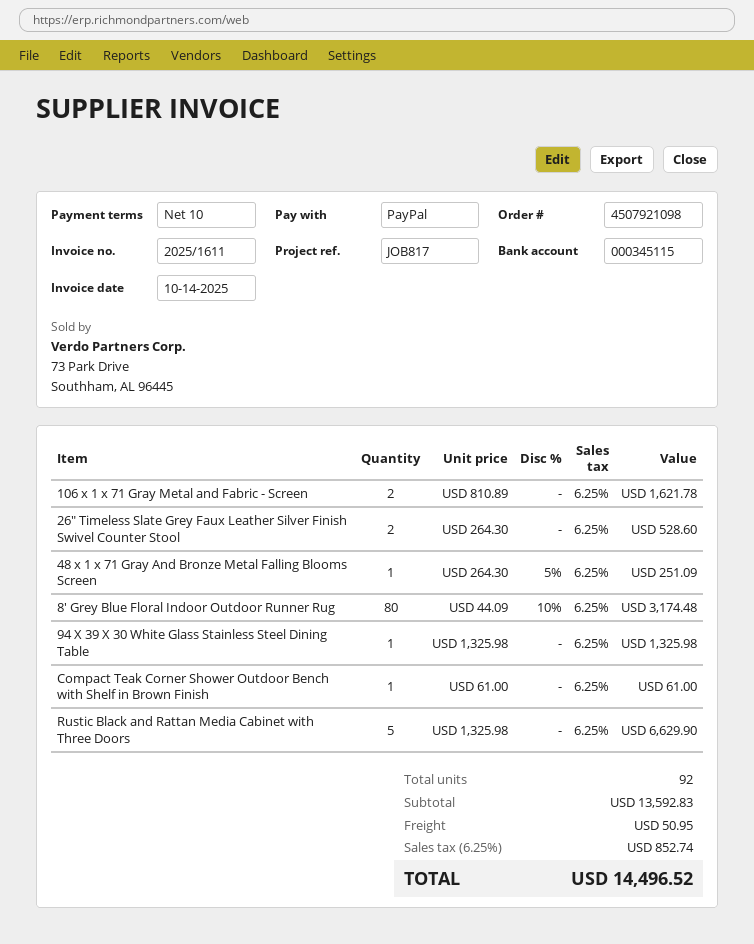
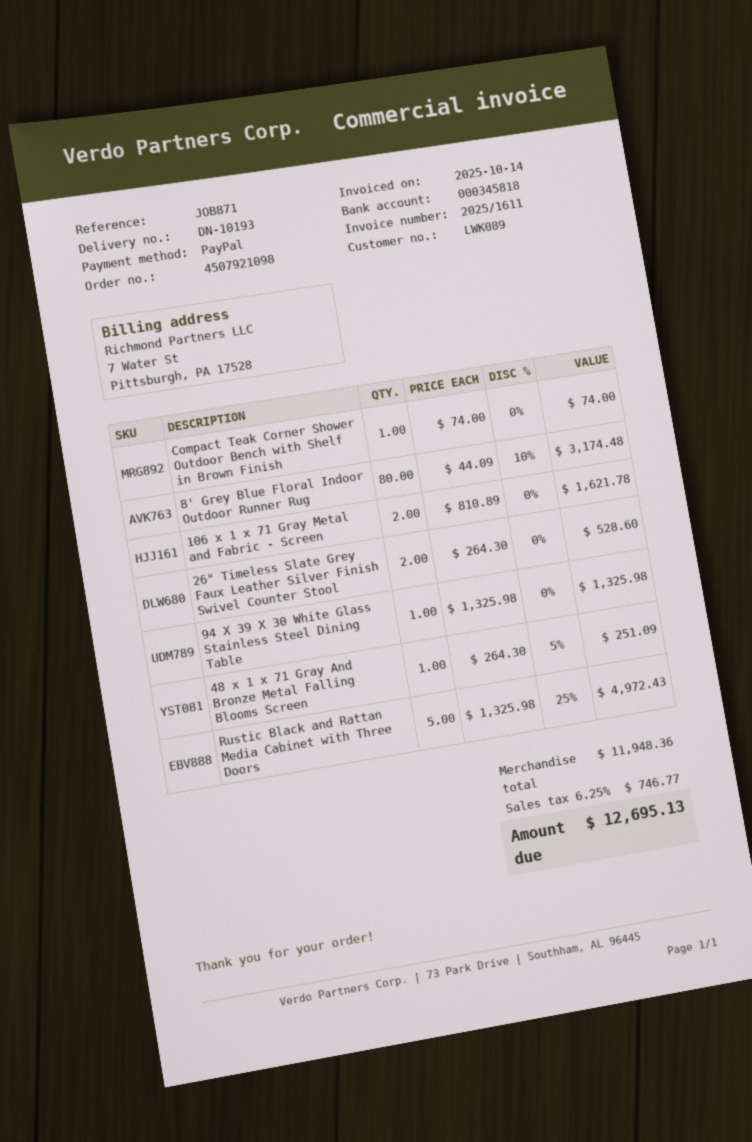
reference: JOB817 -> JOB871
bank account: 000345115 -> 000345818
Compact Teak Corner Shower Outdoor Bench with Shelf in Brown Finish: 1 x 61.00 = 61.00 -> 1 x 74.00 = 74.00
Rustic Black and Rattan Media Cabinet with Three Doors: 5 x 1325.98 = 6629.90 -> 5 x 1325.98 - 25% = 4972.43
subtotal: 13592.83 -> 11948.36
shipping: 50.95 -> none
tax: 6.25% = 852.74 -> 6.25% = 746.77
total: 14496.52 -> 12695.13

